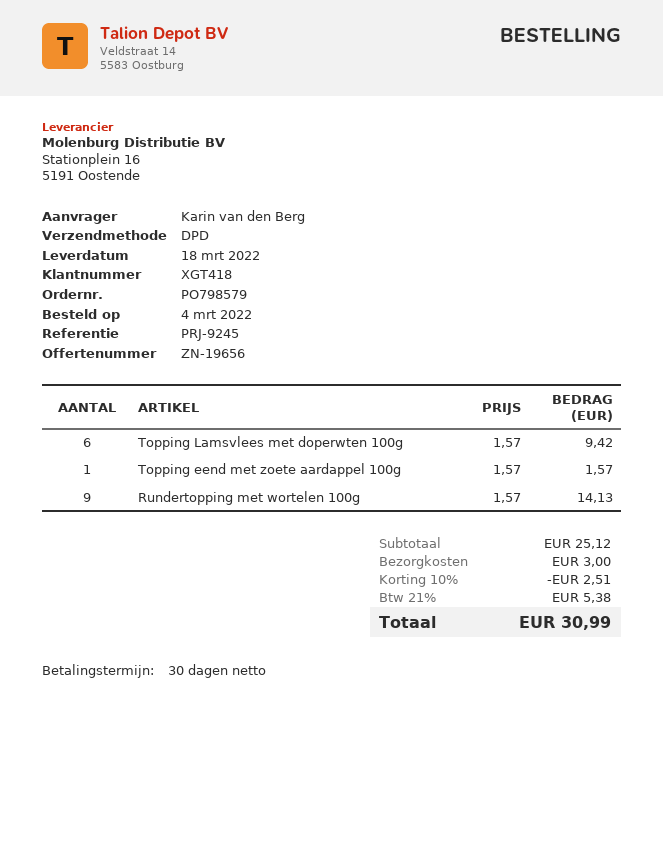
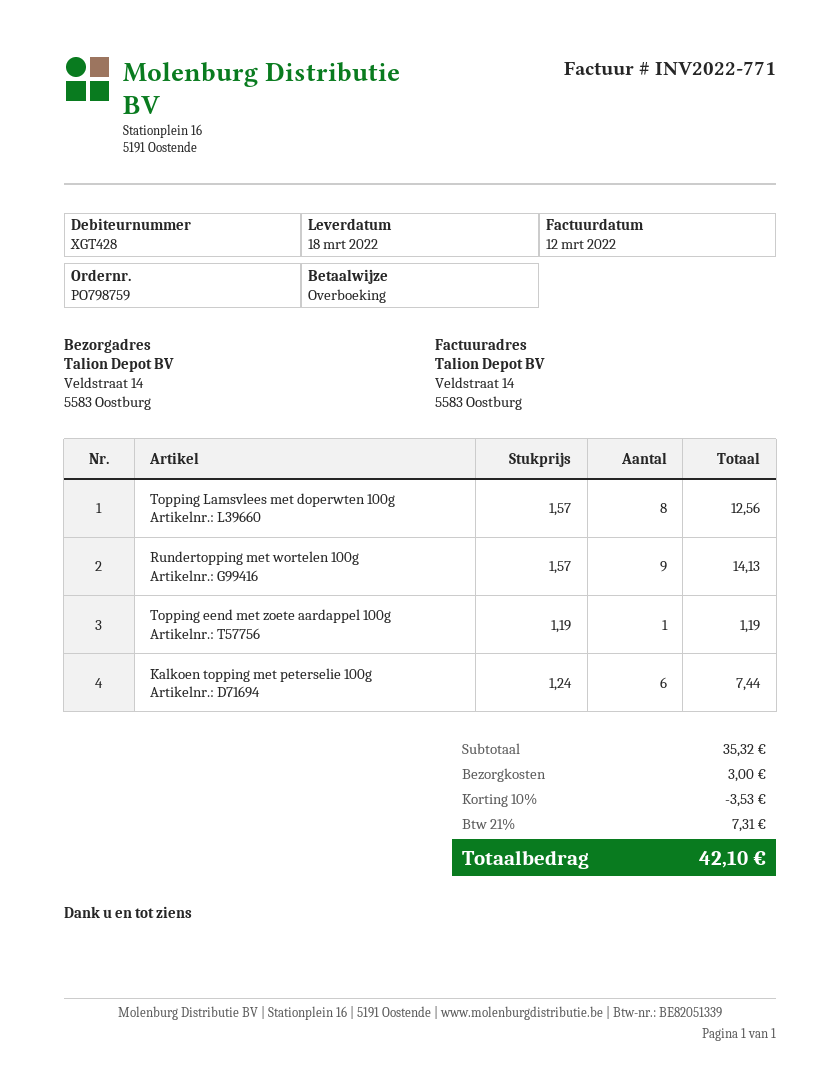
order number: PO798579 -> PO798759
customer number: XGT418 -> XGT428
Topping Lamsvlees met doperwten 100g: 6 x 1.57 = 9.42 -> 8 x 1.57 = 12.56
Topping eend met zoete aardappel 100g: 1 x 1.57 = 1.57 -> 1 x 1.19 = 1.19
Kalkoen topping met peterselie 100g: none -> 6 x 1.24 = 7.44
subtotal: 25.12 -> 35.32
discount: 10% = 2.51 -> 10% = 3.53
tax: 21% = 5.38 -> 21% = 7.31
total: 30.99 -> 42.10

